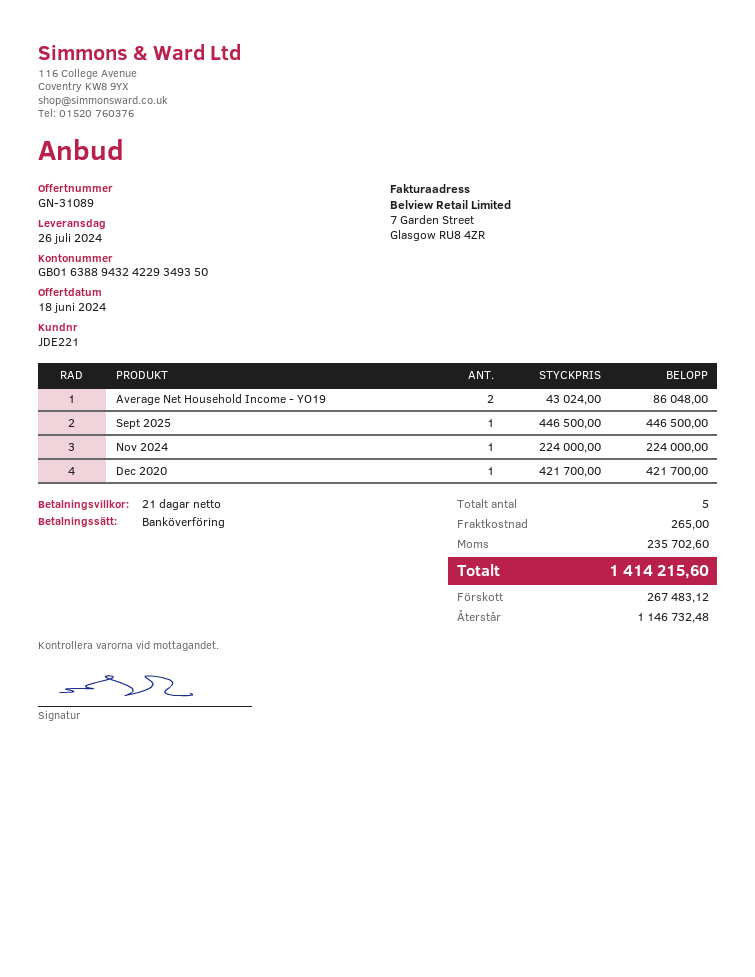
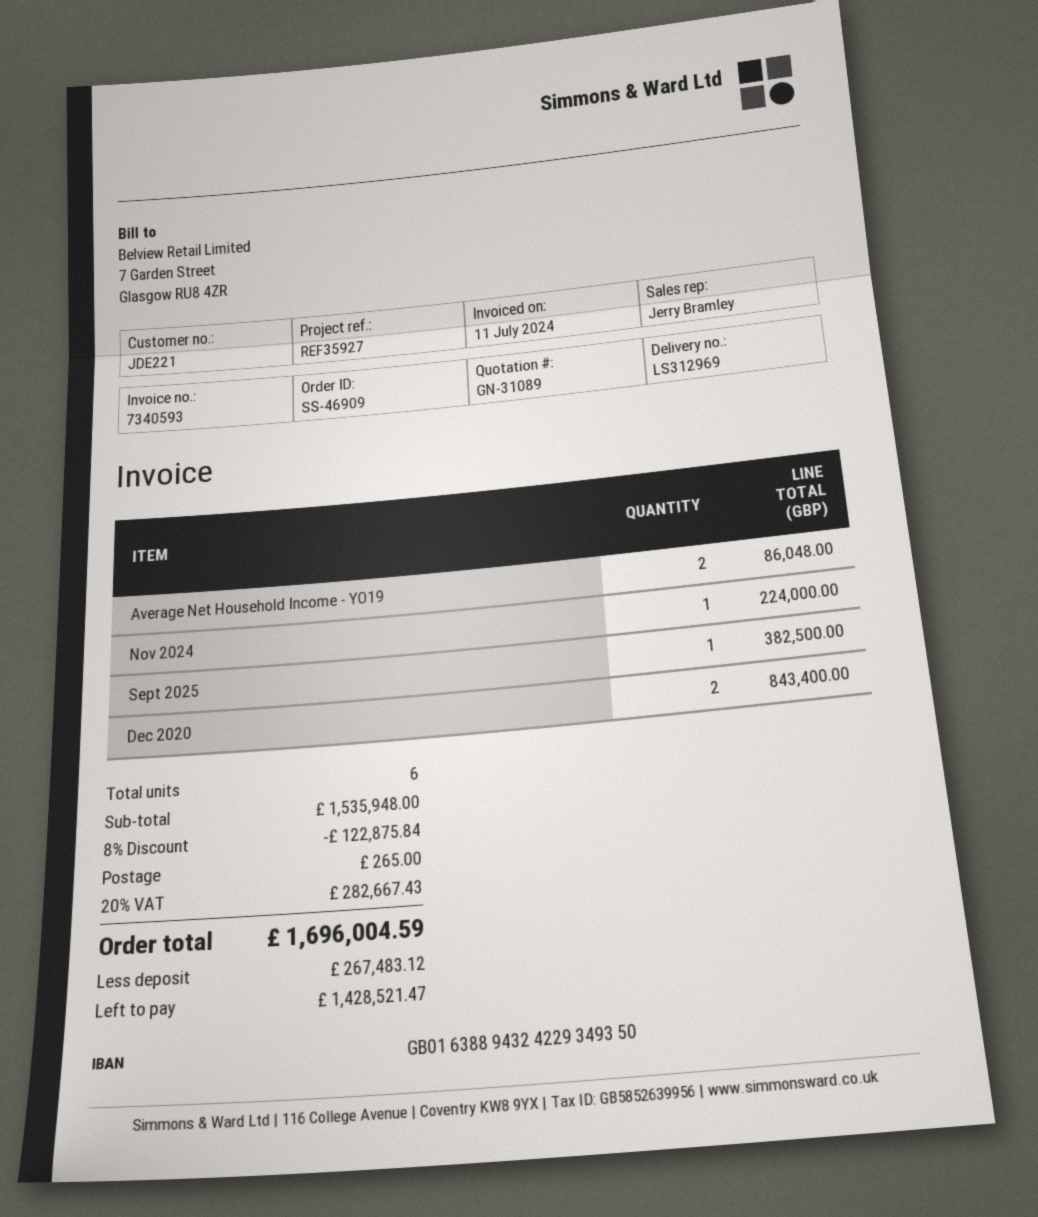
Sept 2025: 1 for 446500.00 -> 1 for 382500.00
Dec 2020: 1 for 421700.00 -> 2 for 843400.00
total quantity: 5 -> 6
discount: none -> 8% = 122875.84
tax: 235702.60 -> 282667.43
total: 1414215.60 -> 1696004.59
balance: 1146732.48 -> 1428521.47

